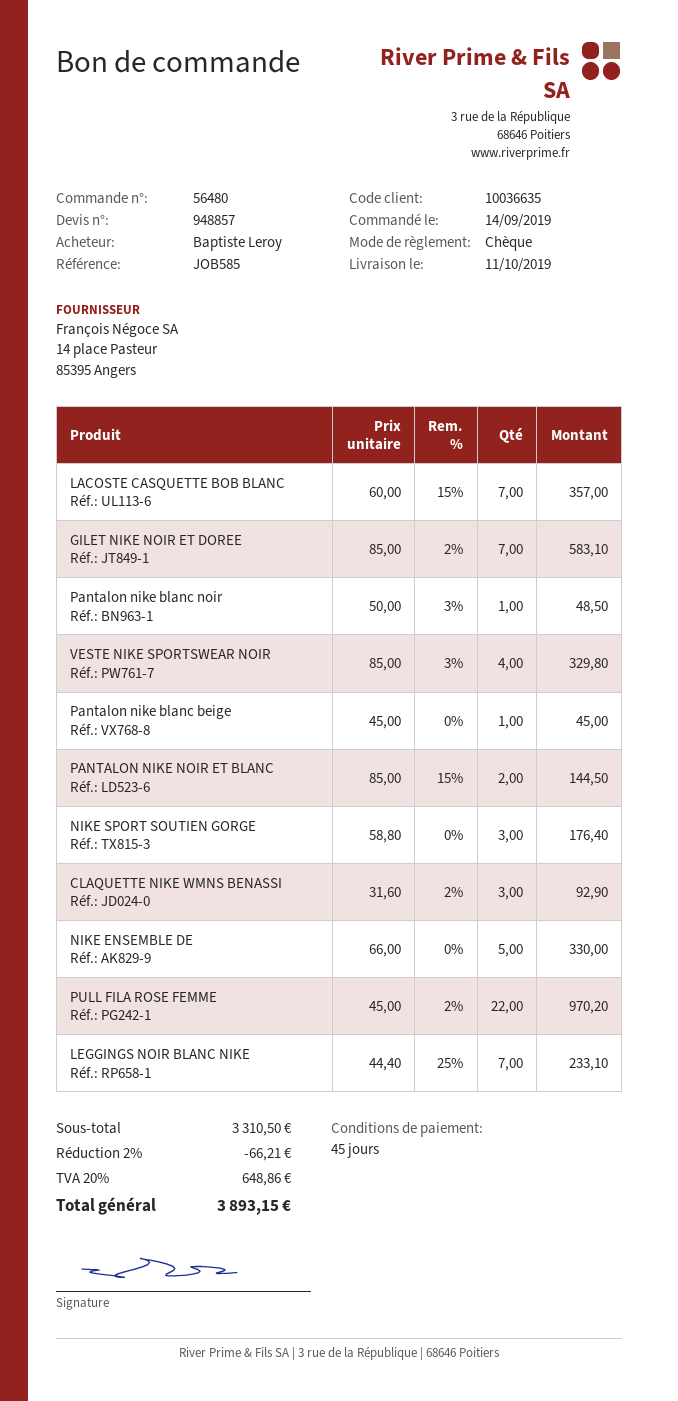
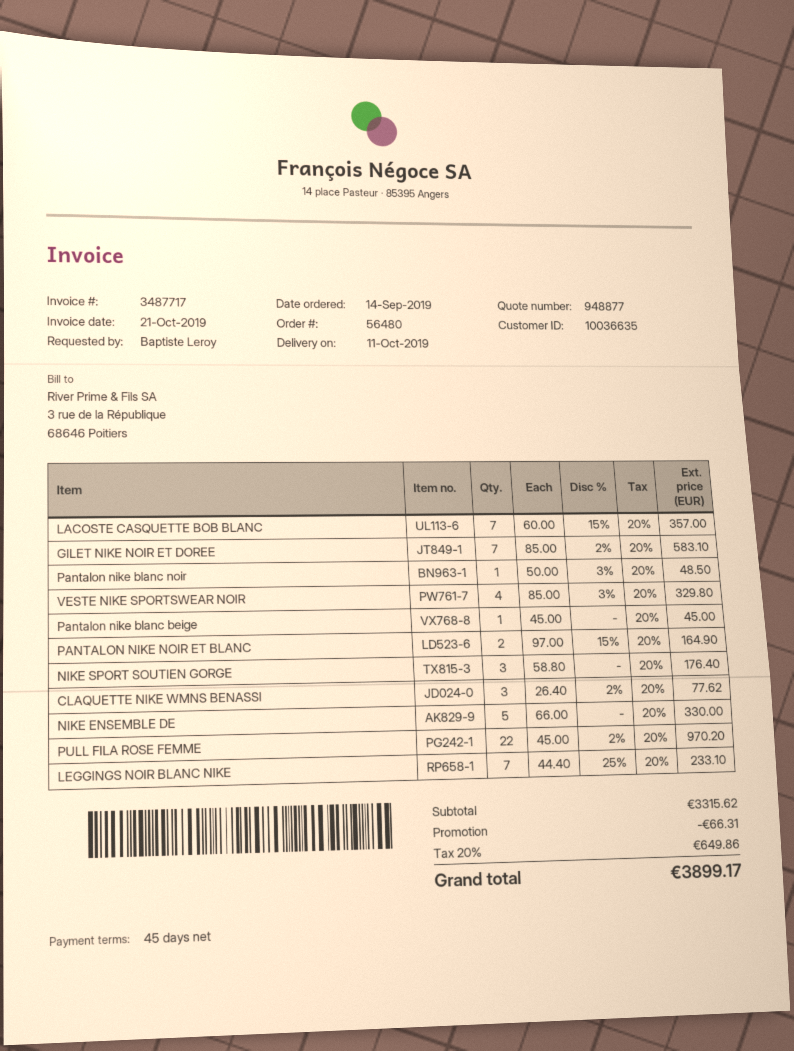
quote number: 948857 -> 948877
PANTALON NIKE NOIR ET BLANC: 2 x 85.00 - 15% = 144.50 -> 2 x 97.00 - 15% = 164.90
CLAQUETTE NIKE WMNS BENASSI: 3 x 31.60 - 2% = 92.90 -> 3 x 26.40 - 2% = 77.62
subtotal: 3310.50 -> 3315.62
discount: 66.21 -> 66.31
tax: 20% = 648.86 -> 20% = 649.86
total: 3893.15 -> 3899.17

